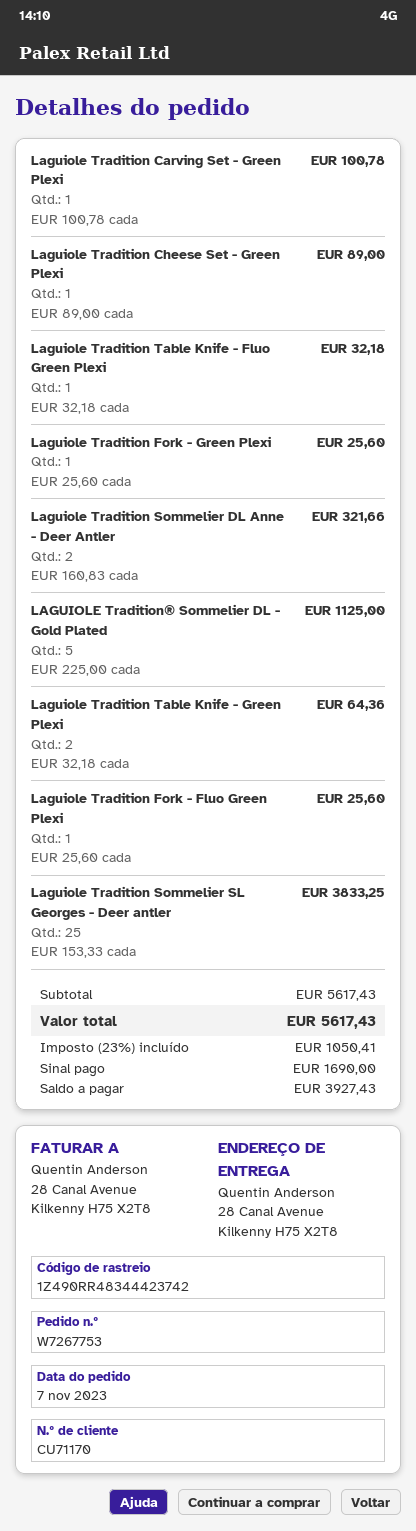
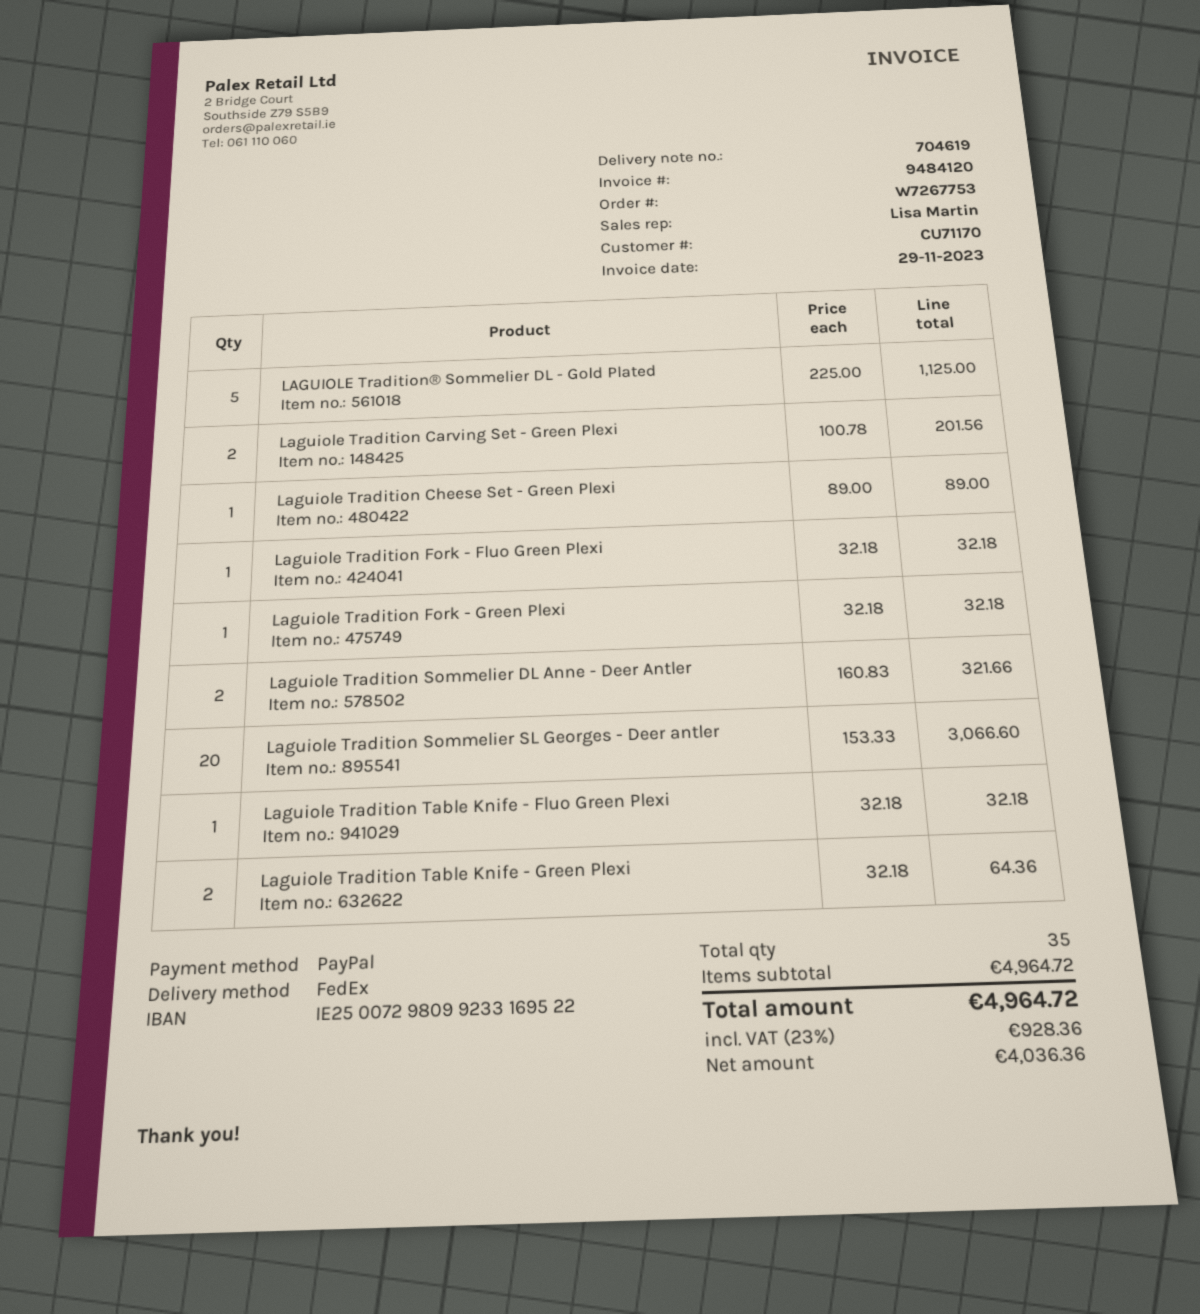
Laguiole Tradition Carving Set - Green Plexi: 1 x 100.78 = 100.78 -> 2 x 100.78 = 201.56
Laguiole Tradition Fork - Green Plexi: 1 x 25.60 = 25.60 -> 1 x 32.18 = 32.18
Laguiole Tradition Fork - Fluo Green Plexi: 1 x 25.60 = 25.60 -> 1 x 32.18 = 32.18
Laguiole Tradition Sommelier SL Georges - Deer antler: 25 x 153.33 = 3833.25 -> 20 x 153.33 = 3066.60
subtotal: 5617.43 -> 4964.72
tax: 23% = 1050.41 -> 23% = 928.36
total: 5617.43 -> 4964.72

